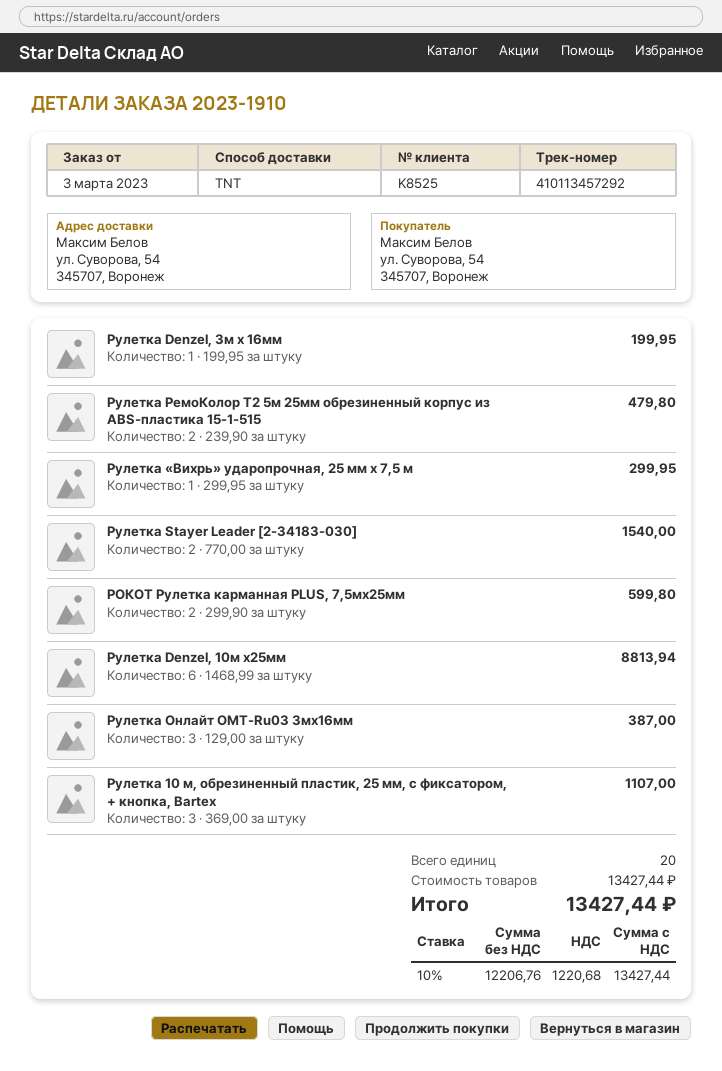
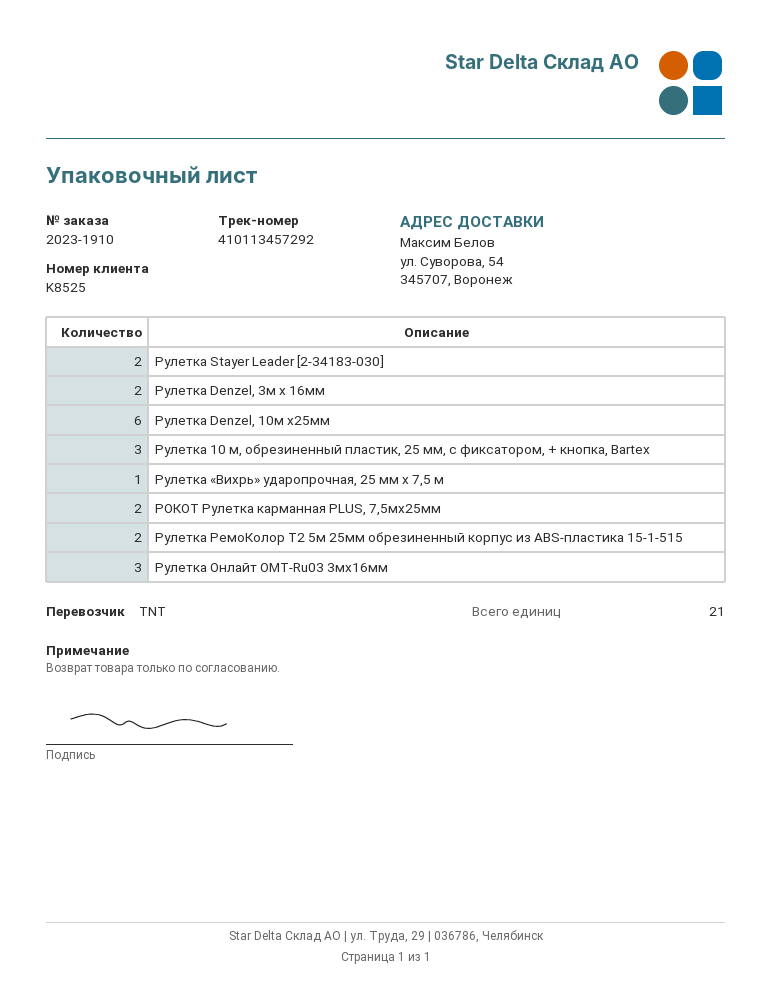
Рулетка Denzel, 3м х 16мм: 1 -> 2
total quantity: 20 -> 21

